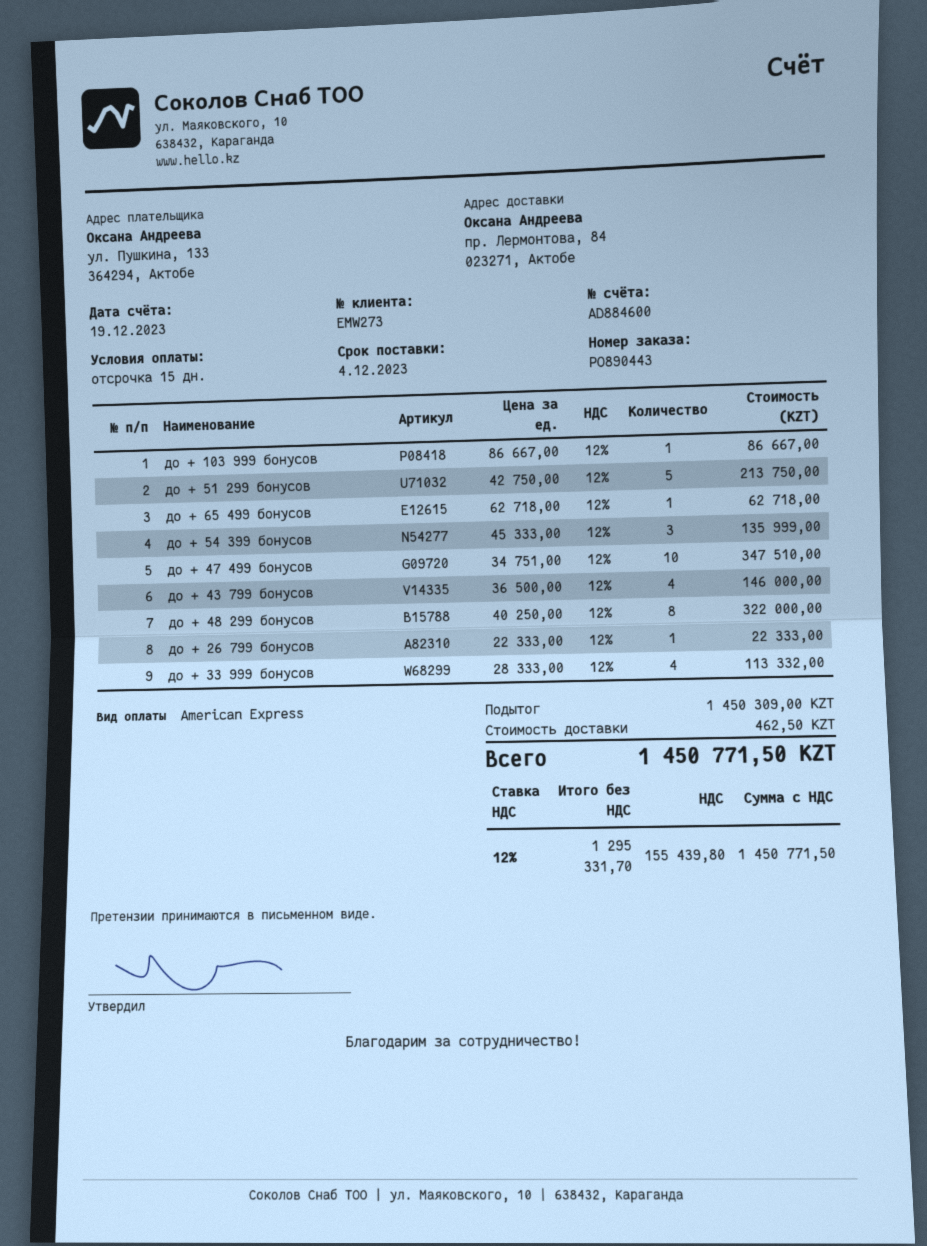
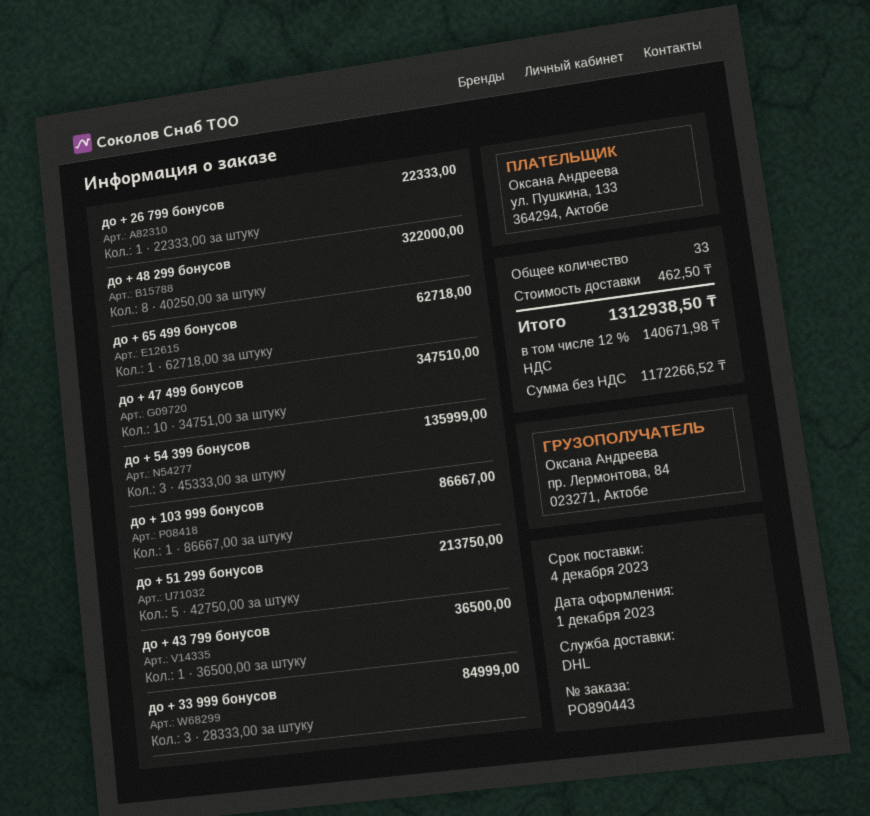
до + 43 799 бонусов: 4 x 36500.00 = 146000.00 -> 1 x 36500.00 = 36500.00
до + 33 999 бонусов: 4 x 28333.00 = 113332.00 -> 3 x 28333.00 = 84999.00
net: 1295331.70 -> 1172266.52
tax: 12% = 155439.80 -> 12% = 140671.98
total: 1450771.50 -> 1312938.50

